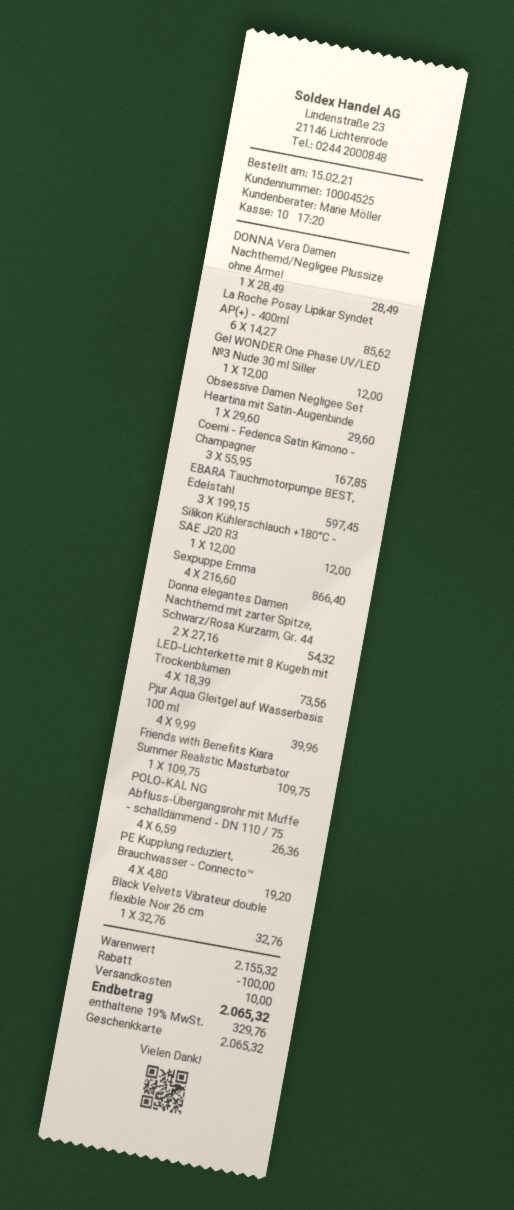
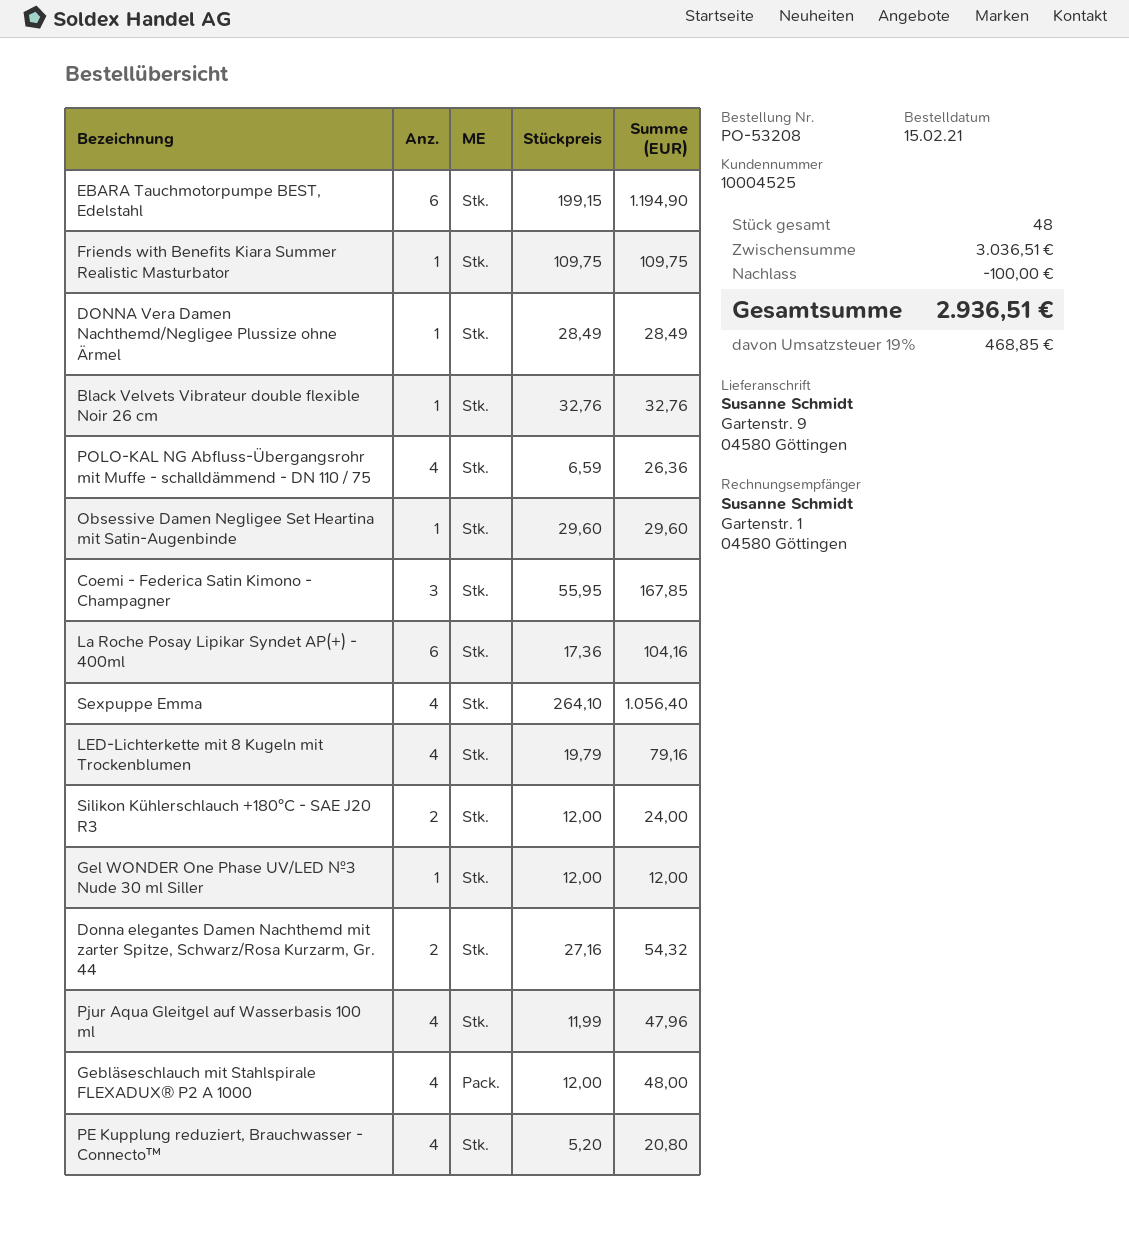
La Roche Posay Lipikar Syndet AP(+) - 400ml: 6 x 14.27 = 85.62 -> 6 x 17.36 = 104.16
EBARA Tauchmotorpumpe BEST, Edelstahl: 3 x 199.15 = 597.45 -> 6 x 199.15 = 1194.90
Silikon Kühlerschlauch +180°C - SAE J20 R3: 1 x 12.00 = 12.00 -> 2 x 12.00 = 24.00
Sexpuppe Emma: 4 x 216.60 = 866.40 -> 4 x 264.10 = 1056.40
LED-Lichterkette mit 8 Kugeln mit Trockenblumen: 4 x 18.39 = 73.56 -> 4 x 19.79 = 79.16
Pjur Aqua Gleitgel auf Wasserbasis 100 ml: 4 x 9.99 = 39.96 -> 4 x 11.99 = 47.96
PE Kupplung reduziert, Brauchwasser - Connecto™: 4 x 4.80 = 19.20 -> 4 x 5.20 = 20.80
Gebläseschlauch mit Stahlspirale FLEXADUX® P2 A 1000: none -> 4 x 12.00 = 48.00
subtotal: 2155.32 -> 3036.51
shipping: 10.00 -> none
tax: 19% = 329.76 -> 19% = 468.85
total: 2065.32 -> 2936.51

